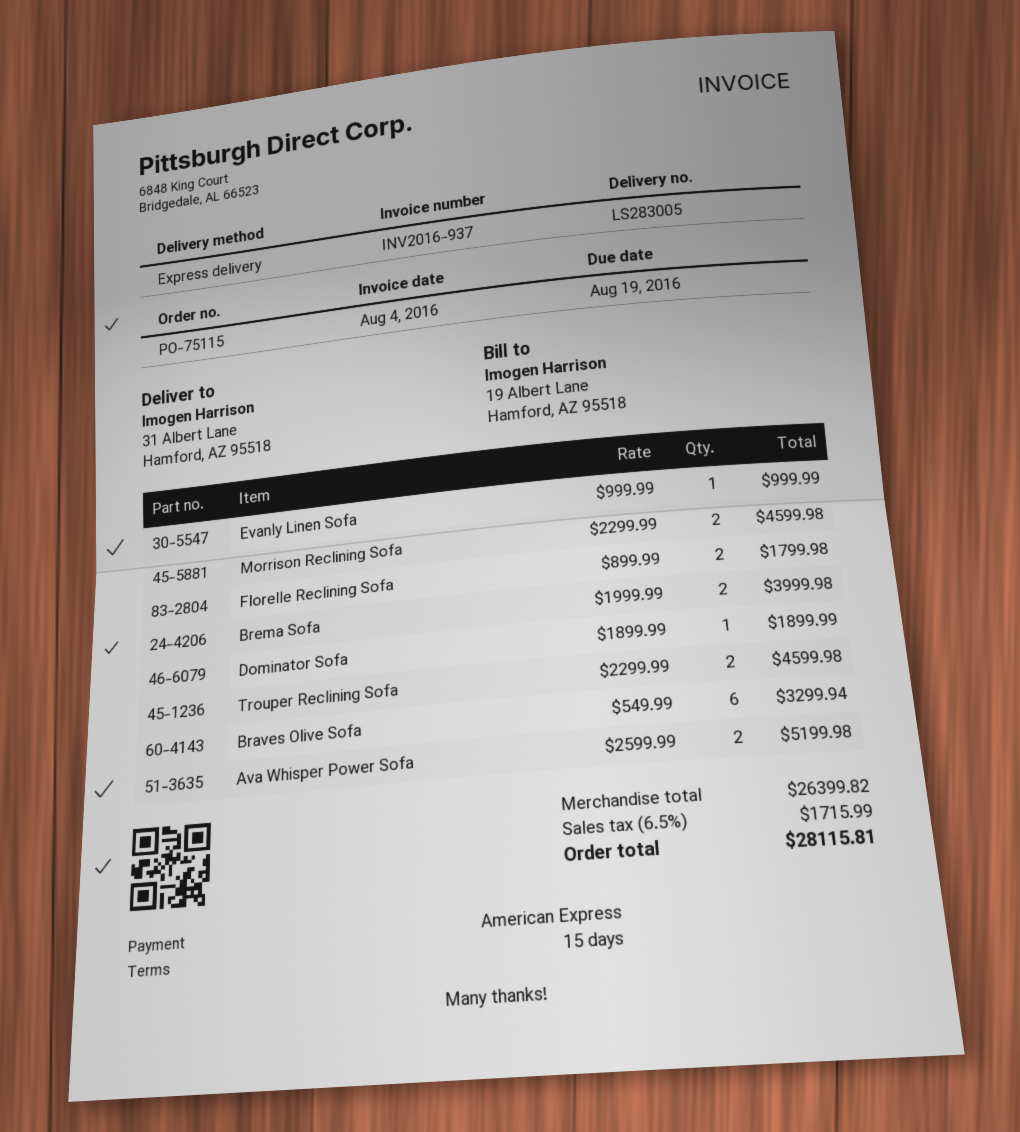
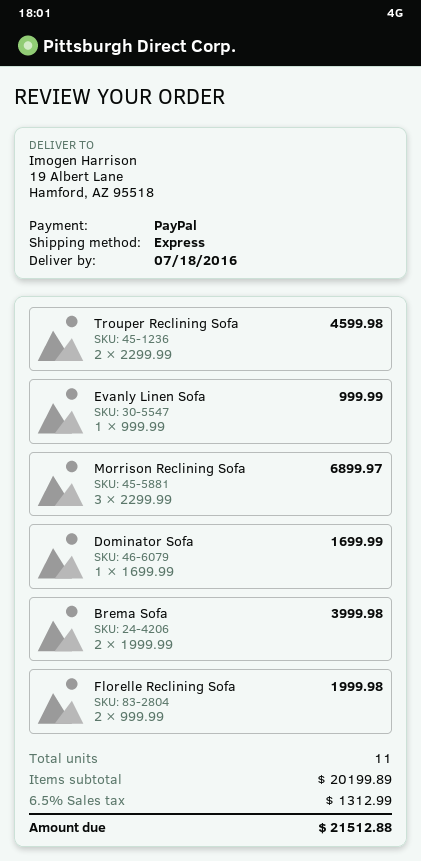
payment method: American Express -> PayPal
ship to: 31 Albert Lane, Hamford, AZ 95518 -> 19 Albert Lane, Hamford, AZ 95518
Morrison Reclining Sofa: 2 x 2299.99 = 4599.98 -> 3 x 2299.99 = 6899.97
Florelle Reclining Sofa: 2 x 899.99 = 1799.98 -> 2 x 999.99 = 1999.98
Dominator Sofa: 1 x 1899.99 = 1899.99 -> 1 x 1699.99 = 1699.99
Braves Olive Sofa: 6 x 549.99 = 3299.94 -> none
Ava Whisper Power Sofa: 2 x 2599.99 = 5199.98 -> none
subtotal: 26399.82 -> 20199.89
tax: 6.5% = 1715.99 -> 6.5% = 1312.99
total: 28115.81 -> 21512.88

